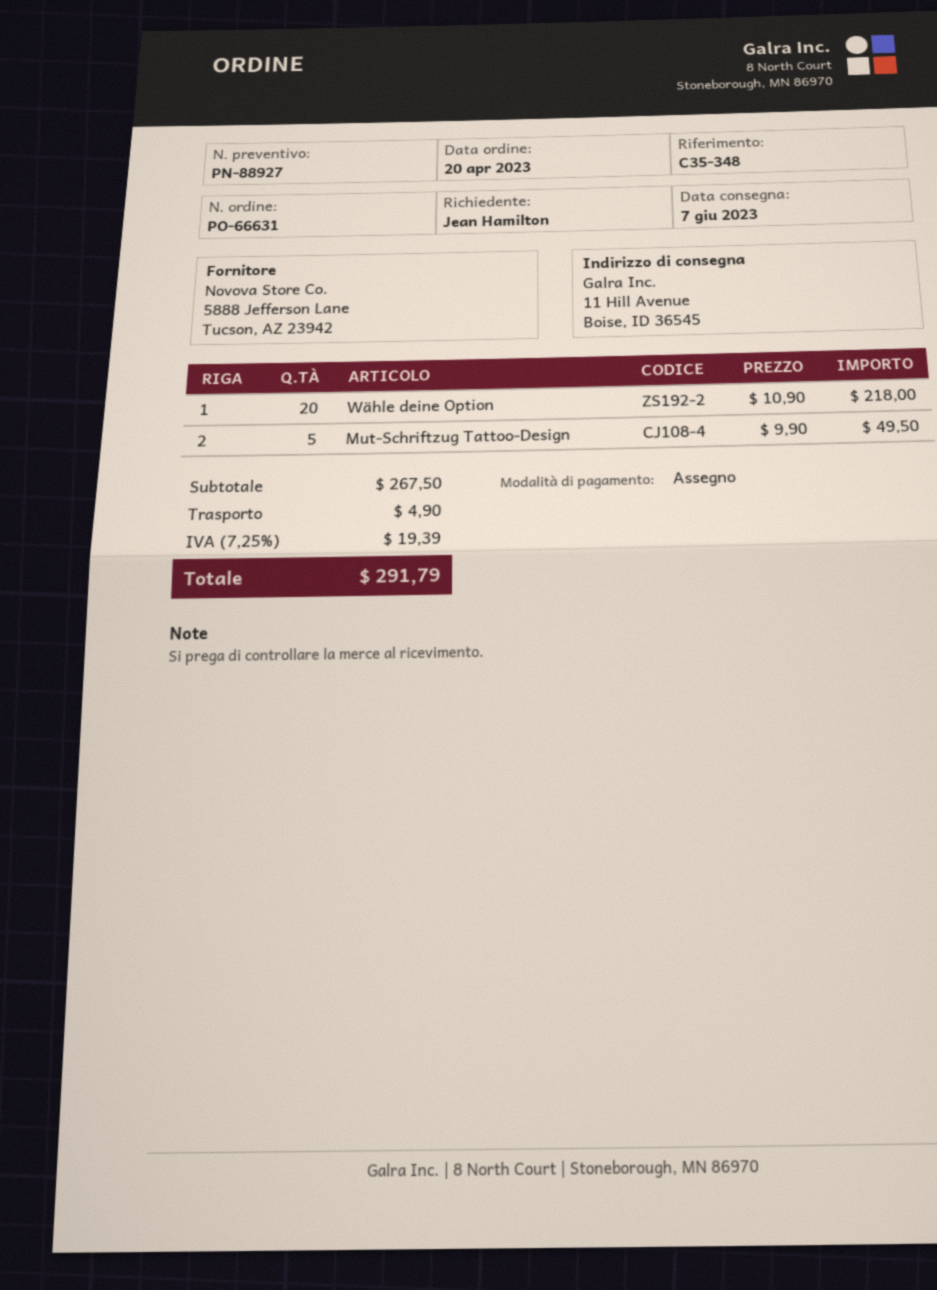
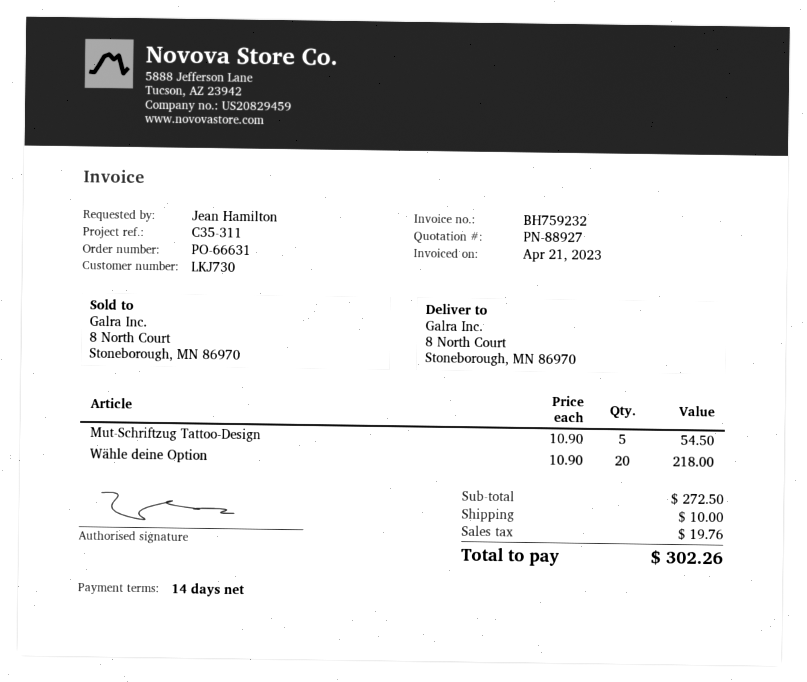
reference: C35-348 -> C35-311
ship to: 11 Hill Avenue, Boise, ID 36545 -> 8 North Court, Stoneborough, MN 86970
Mut-Schriftzug Tattoo-Design: 5 x 9.90 = 49.50 -> 5 x 10.90 = 54.50
subtotal: 267.50 -> 272.50
shipping: 4.90 -> 10.00
tax: 19.39 -> 19.76
total: 291.79 -> 302.26

